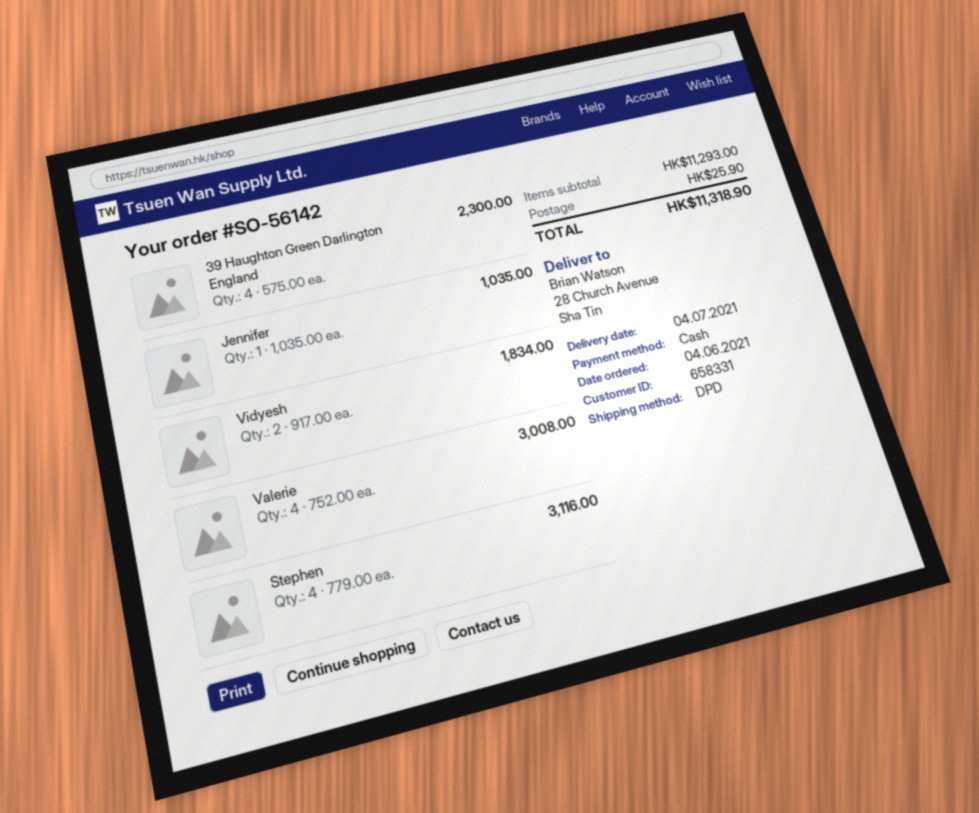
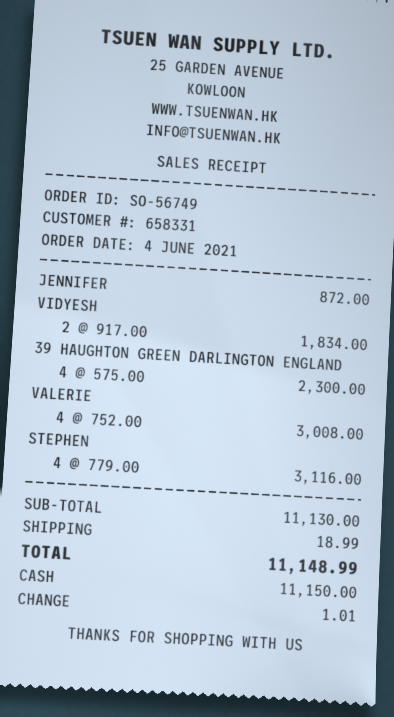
order number: SO-56142 -> SO-56749
Jennifer: 1 x 1035.00 = 1035.00 -> 1 x 872.00 = 872.00
subtotal: 11293.00 -> 11130.00
shipping: 25.90 -> 18.99
total: 11318.90 -> 11148.99

